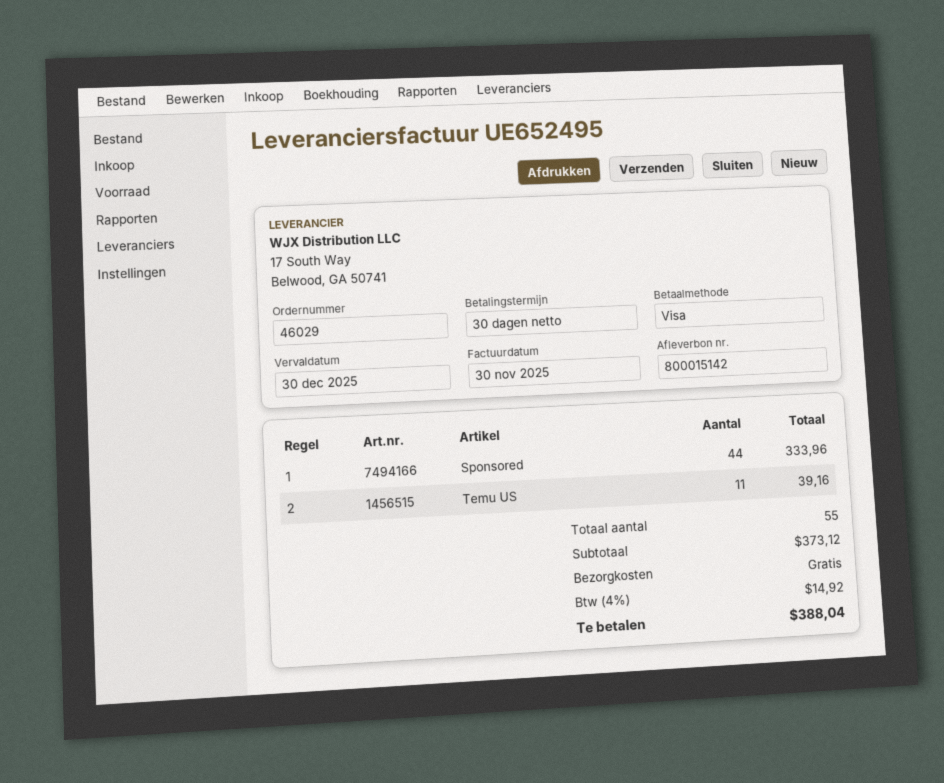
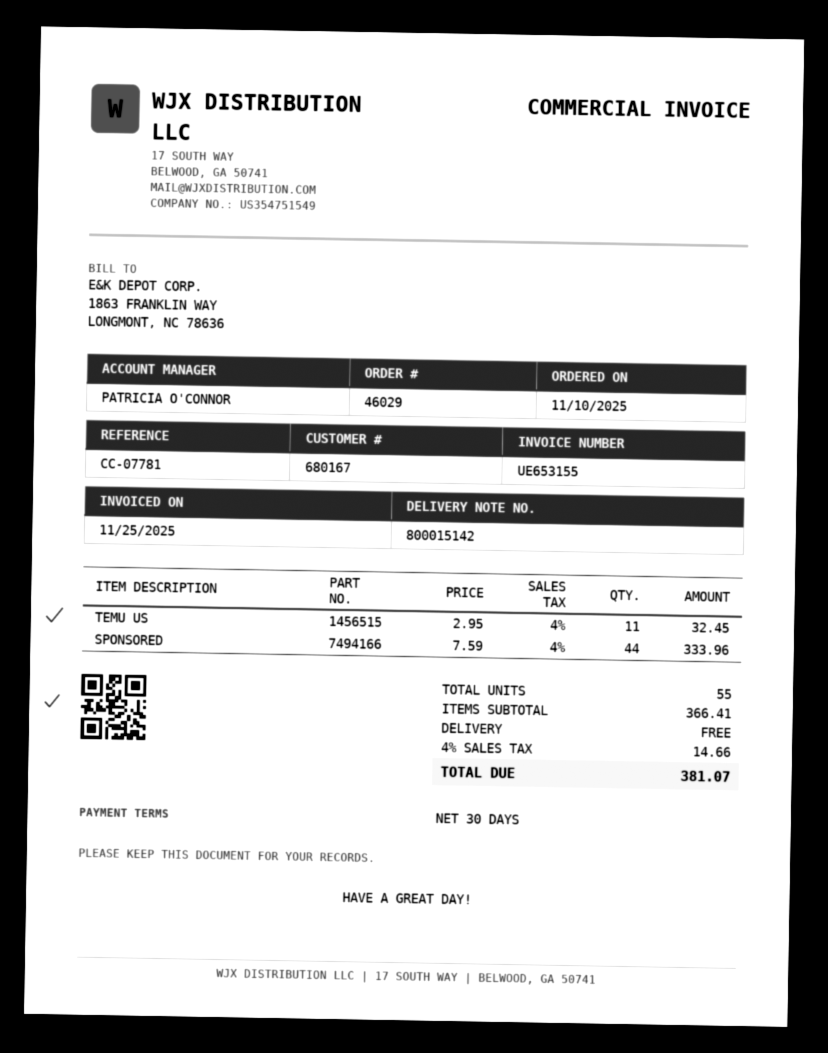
invoice number: UE652495 -> UE653155
invoice date: 2025-11-30 -> 2025-11-25
Temu US: 11 for 39.16 -> 11 for 32.45
subtotal: 373.12 -> 366.41
tax: 4% = 14.92 -> 4% = 14.66
total: 388.04 -> 381.07

